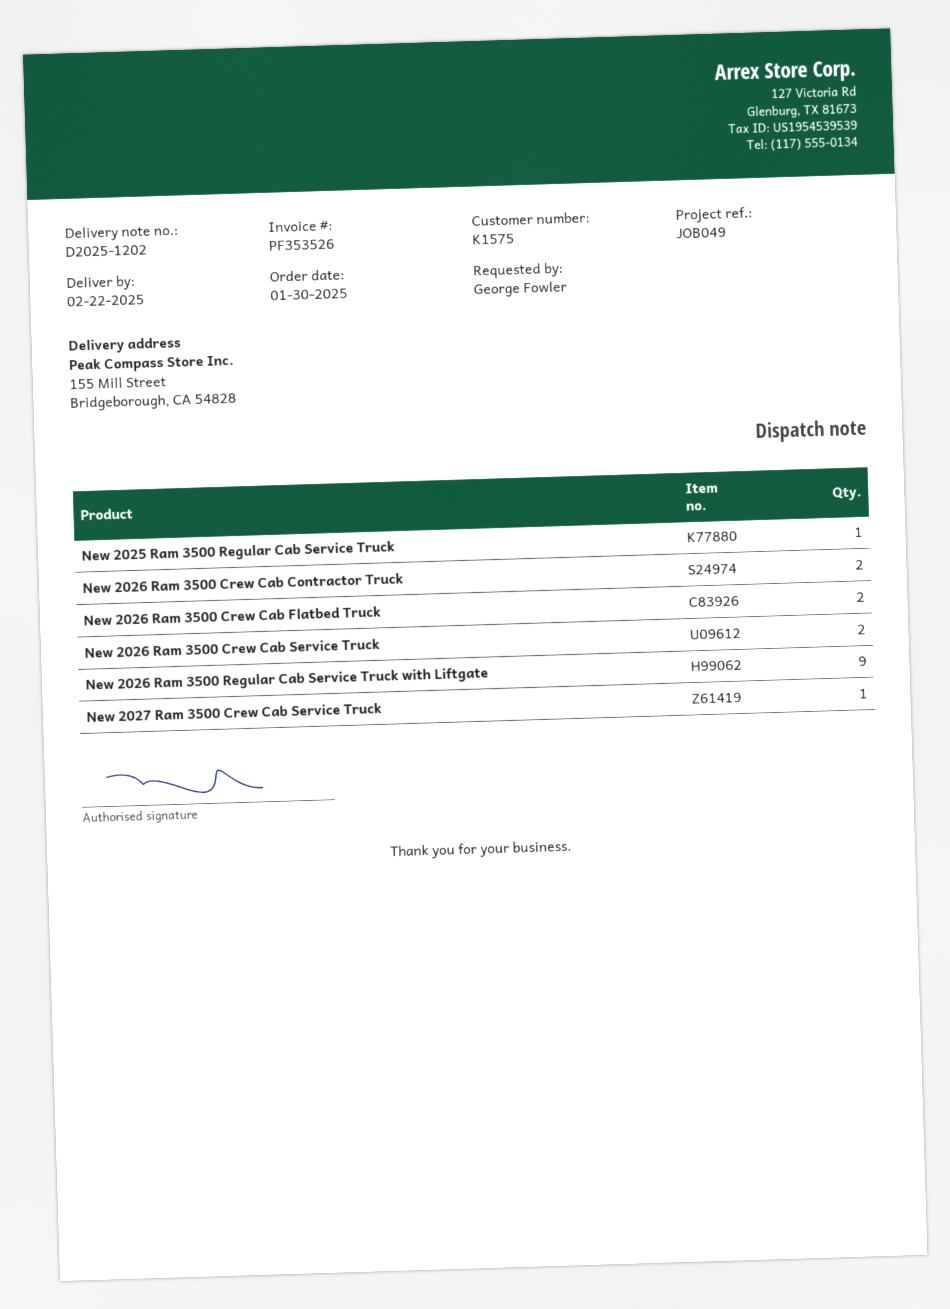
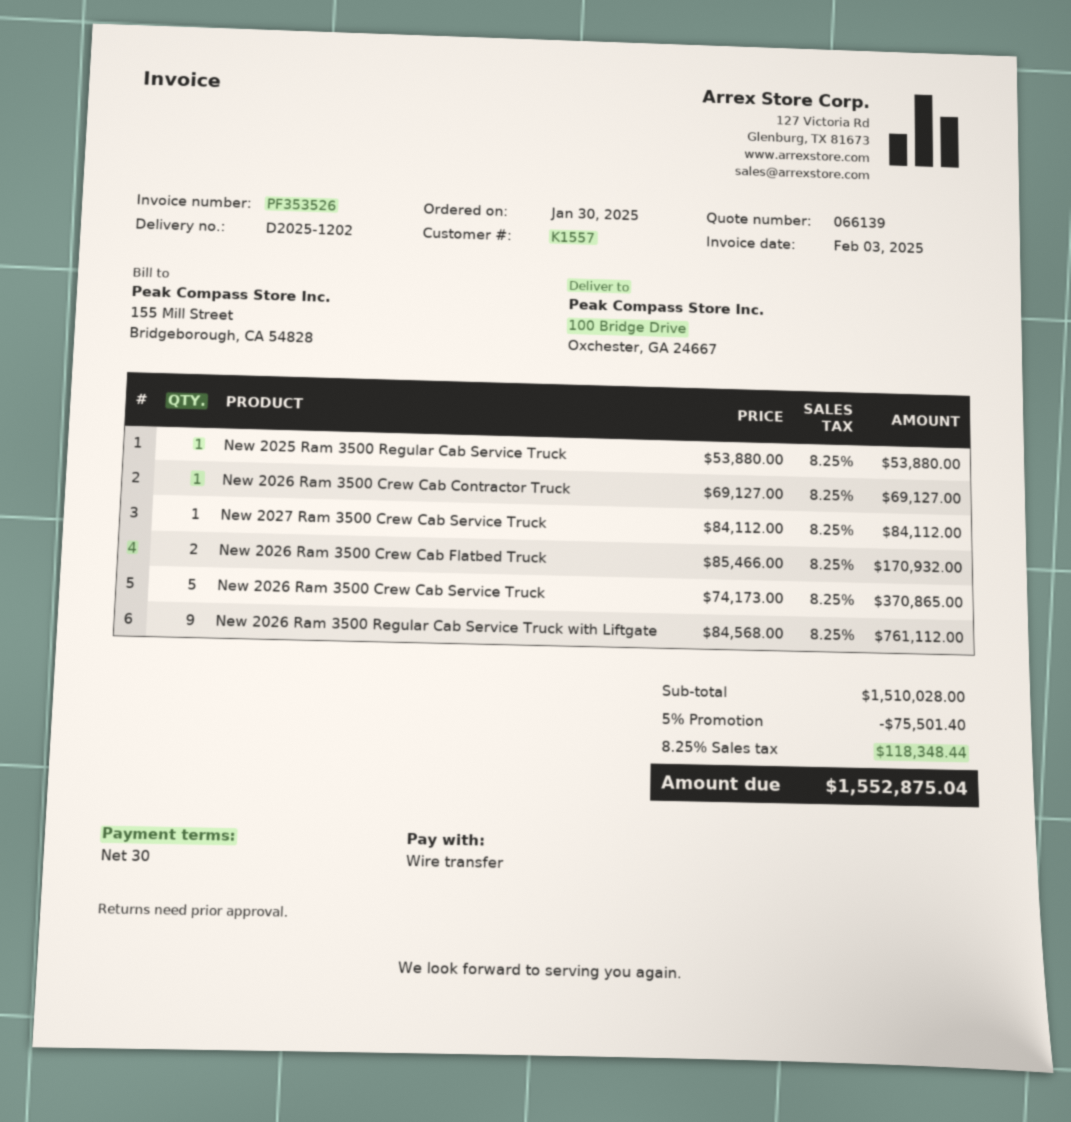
customer number: K1575 -> K1557
ship to: 155 Mill Street, Bridgeborough, CA 54828 -> 100 Bridge Drive, Oxchester, GA 24667
New 2026 Ram 3500 Crew Cab Contractor Truck: 2 -> 1
New 2026 Ram 3500 Crew Cab Service Truck: 2 -> 5

